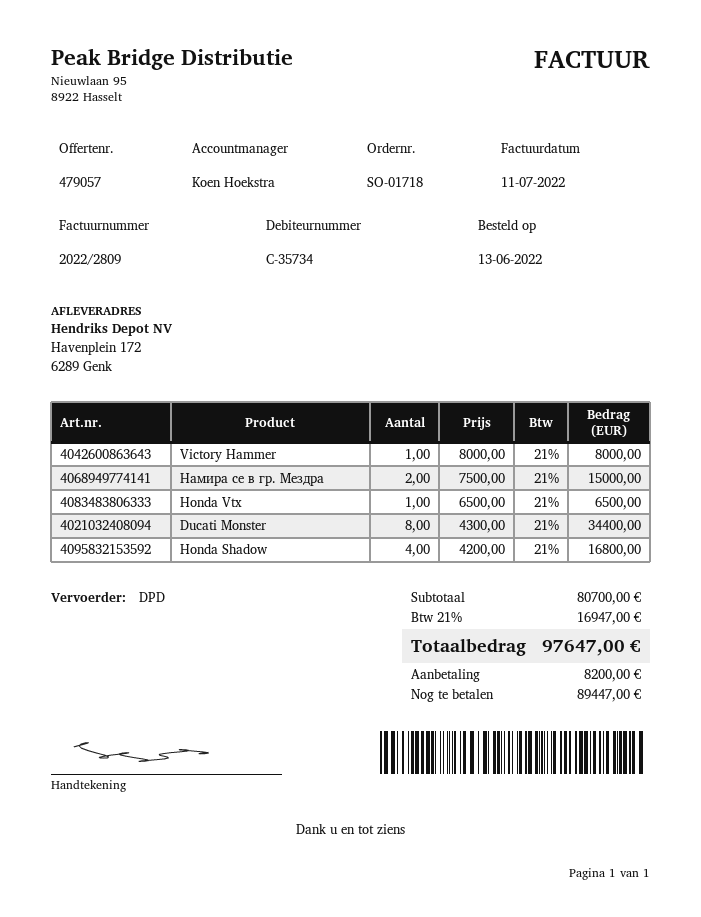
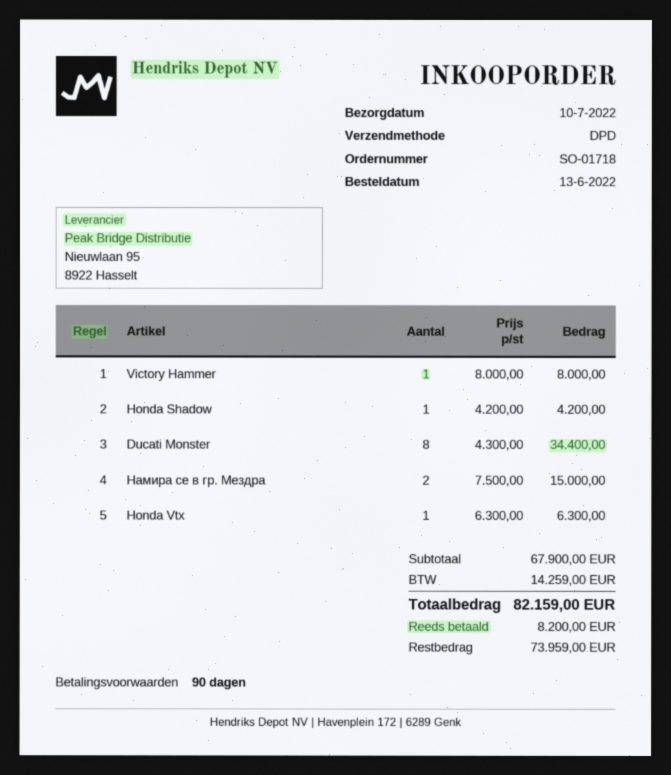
Honda Vtx: 1 x 6500.00 = 6500.00 -> 1 x 6300.00 = 6300.00
Honda Shadow: 4 x 4200.00 = 16800.00 -> 1 x 4200.00 = 4200.00
subtotal: 80700.00 -> 67900.00
tax: 16947.00 -> 14259.00
total: 97647.00 -> 82159.00
balance: 89447.00 -> 73959.00

